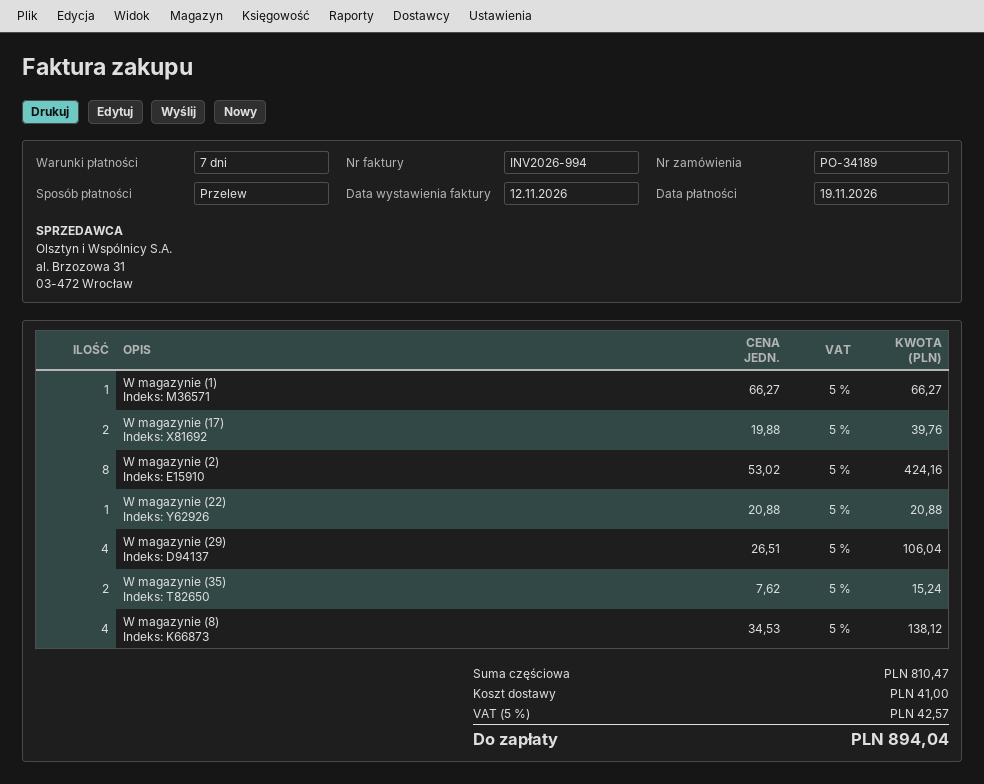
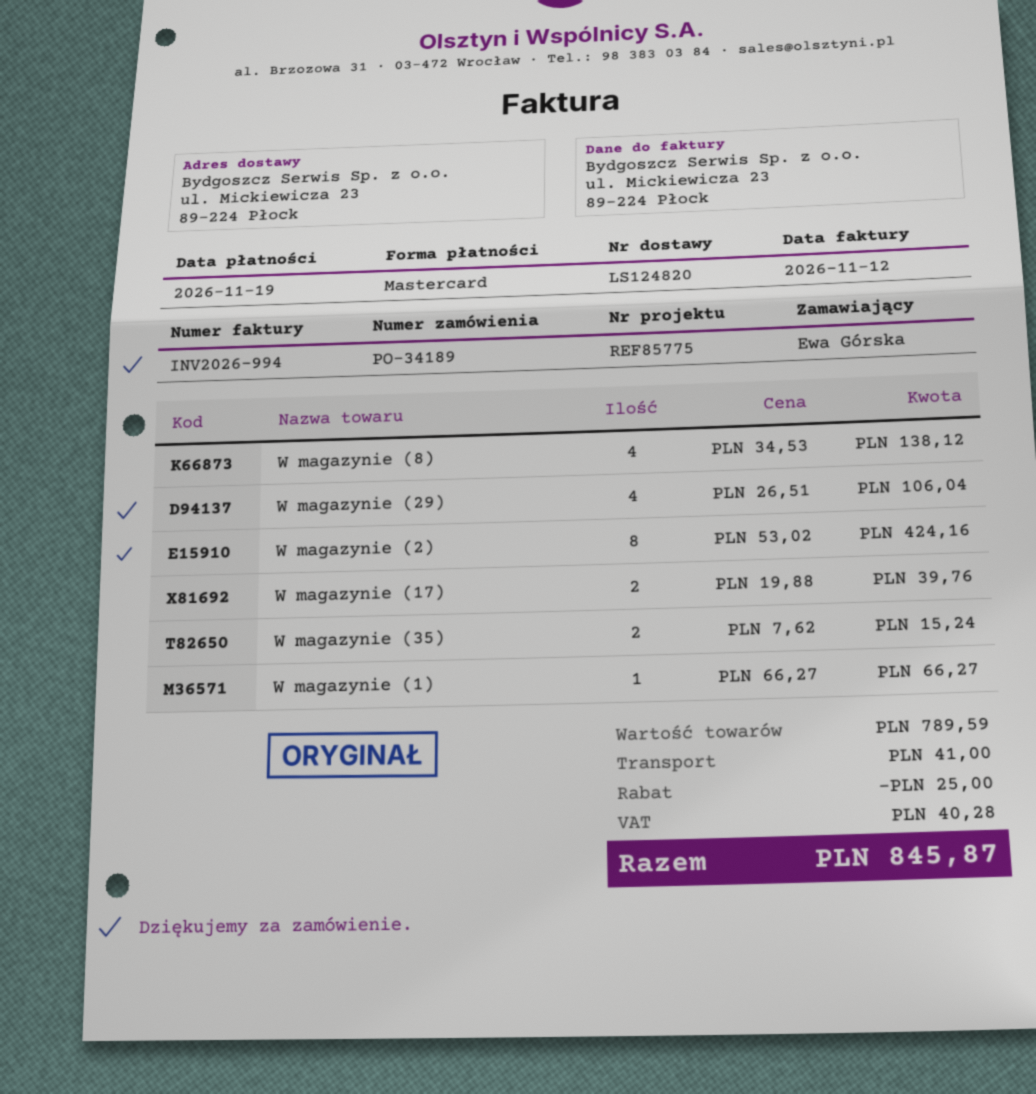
payment method: bank transfer -> Mastercard
W magazynie (22): 1 x 20.88 = 20.88 -> none
subtotal: 810.47 -> 789.59
discount: none -> 25.00
tax: 42.57 -> 40.28
total: 894.04 -> 845.87

